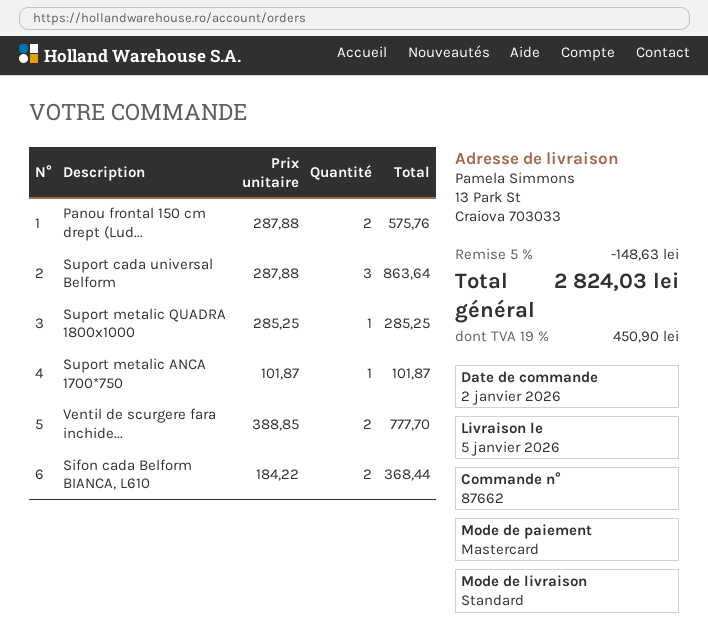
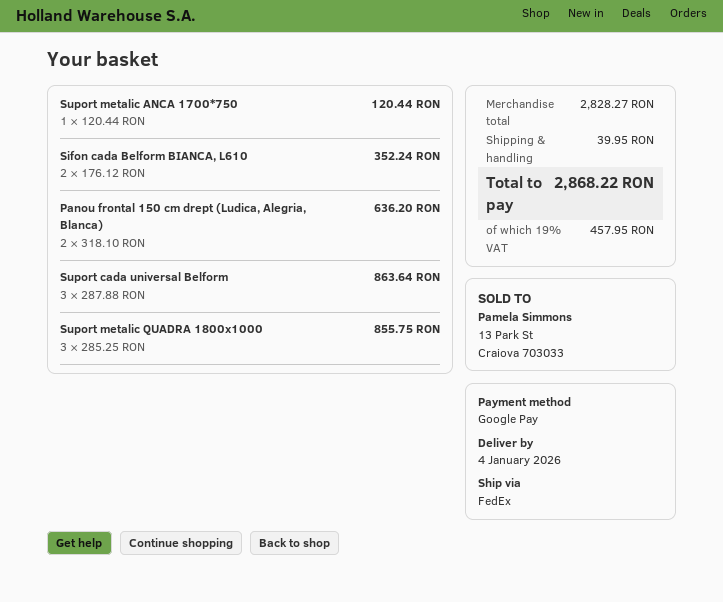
delivery date: 2026-01-05 -> 2026-01-04
payment method: Mastercard -> Google Pay
shipping method: standard -> FedEx
Panou frontal 150 cm drept (Lud...: 2 x 287.88 = 575.76 -> 2 x 318.10 = 636.20
Suport metalic QUADRA 1800x1000: 1 x 285.25 = 285.25 -> 3 x 285.25 = 855.75
Suport metalic ANCA 1700*750: 1 x 101.87 = 101.87 -> 1 x 120.44 = 120.44
Ventil de scurgere fara inchide...: 2 x 388.85 = 777.70 -> none
Sifon cada Belform BIANCA, L610: 2 x 184.22 = 368.44 -> 2 x 176.12 = 352.24
discount: 5% = 148.63 -> none
shipping: none -> 39.95
tax: 19% = 450.90 -> 19% = 457.95
total: 2824.03 -> 2868.22

